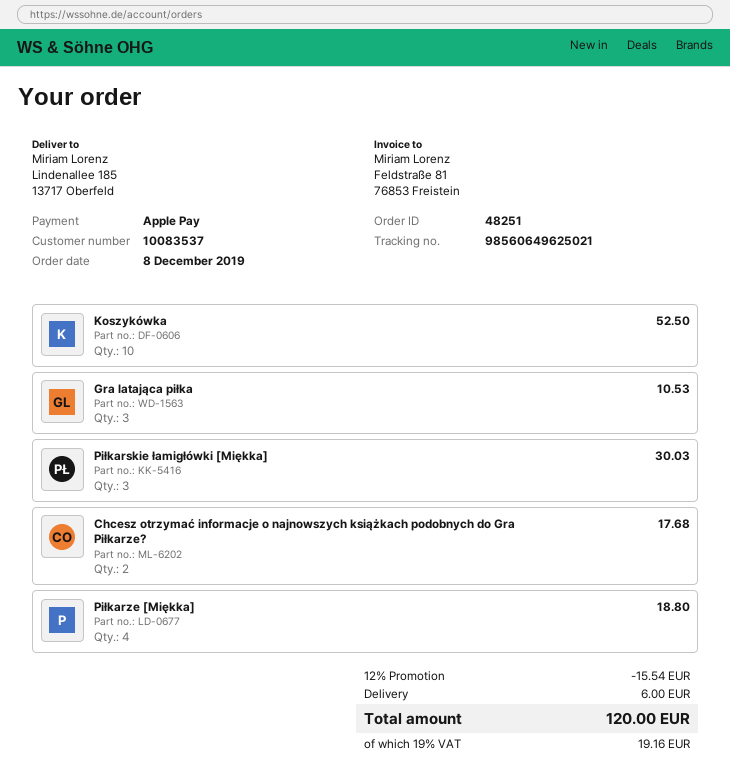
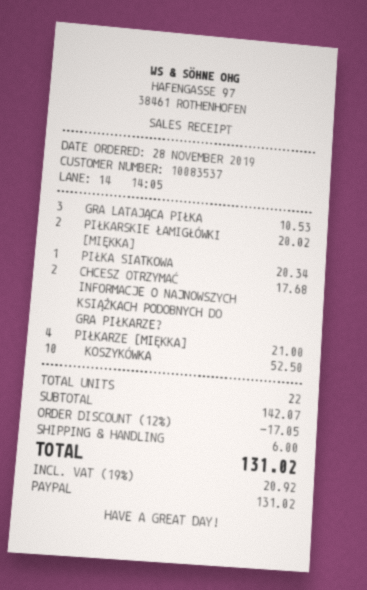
order date: 2019-12-08 -> 2019-11-28
payment method: Apple Pay -> PayPal
Piłkarskie łamigłówki [Miękka]: 3 for 30.03 -> 2 for 20.02
Piłkarze [Miękka]: 4 for 18.80 -> 4 for 21.00
PIŁKA SIATKOWA: none -> 1 for 20.34
discount: 12% = 15.54 -> 12% = 17.05
tax: 19% = 19.16 -> 19% = 20.92
total: 120.00 -> 131.02

